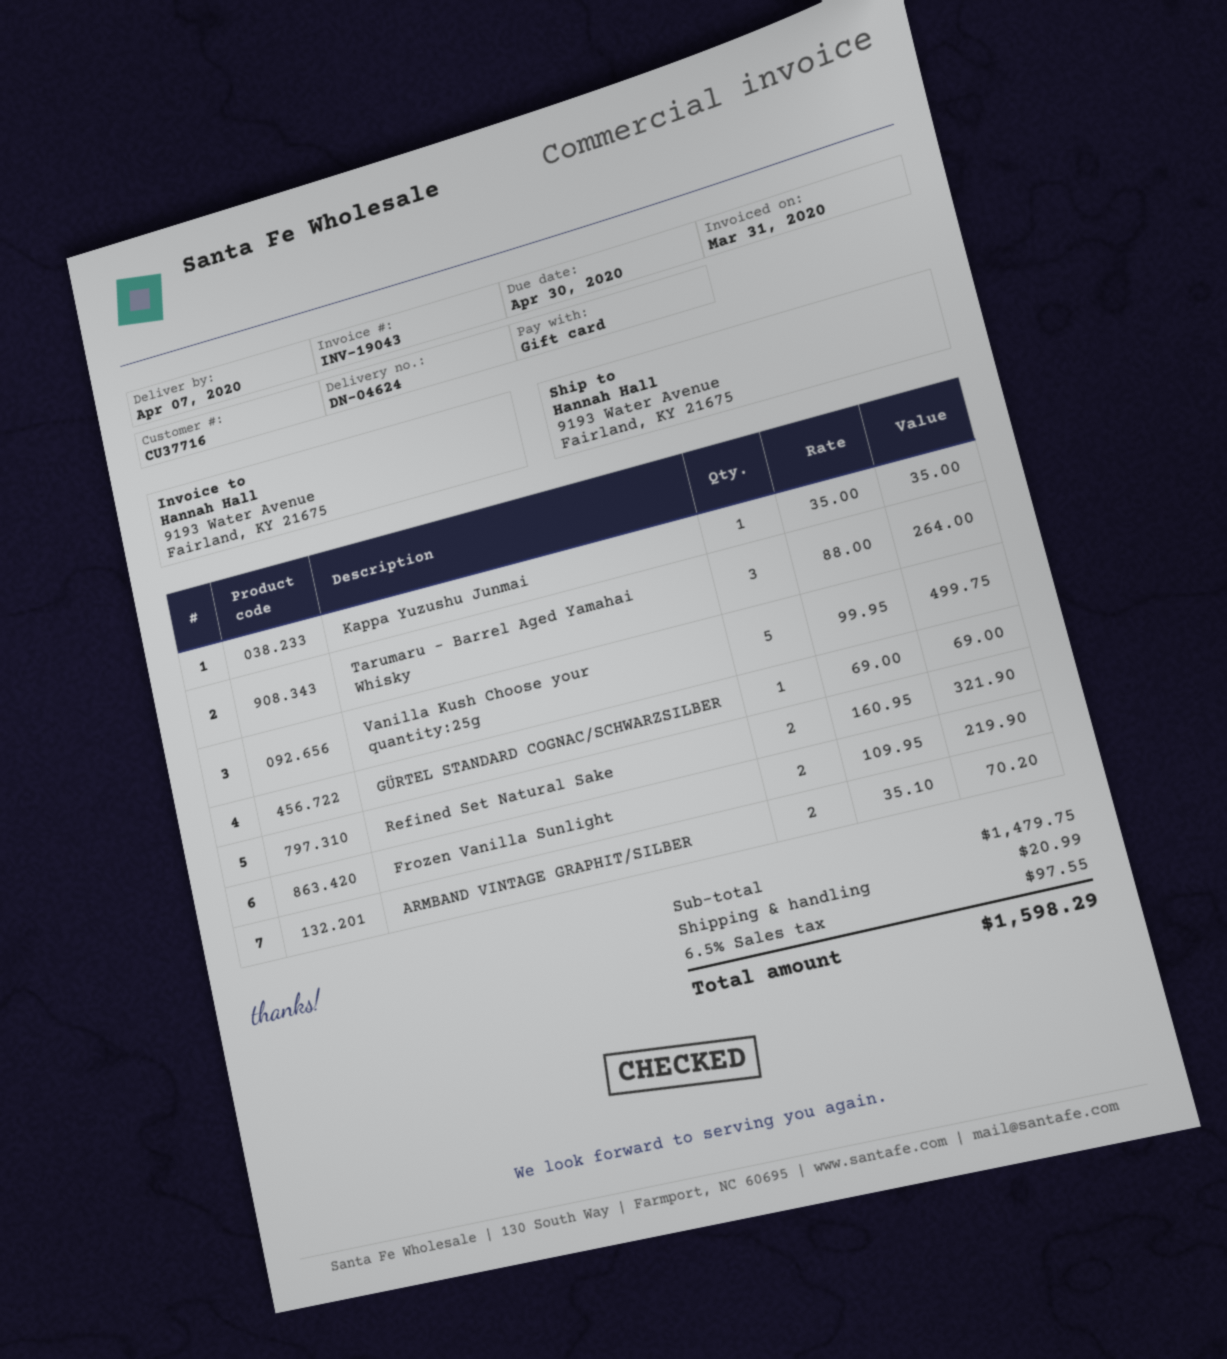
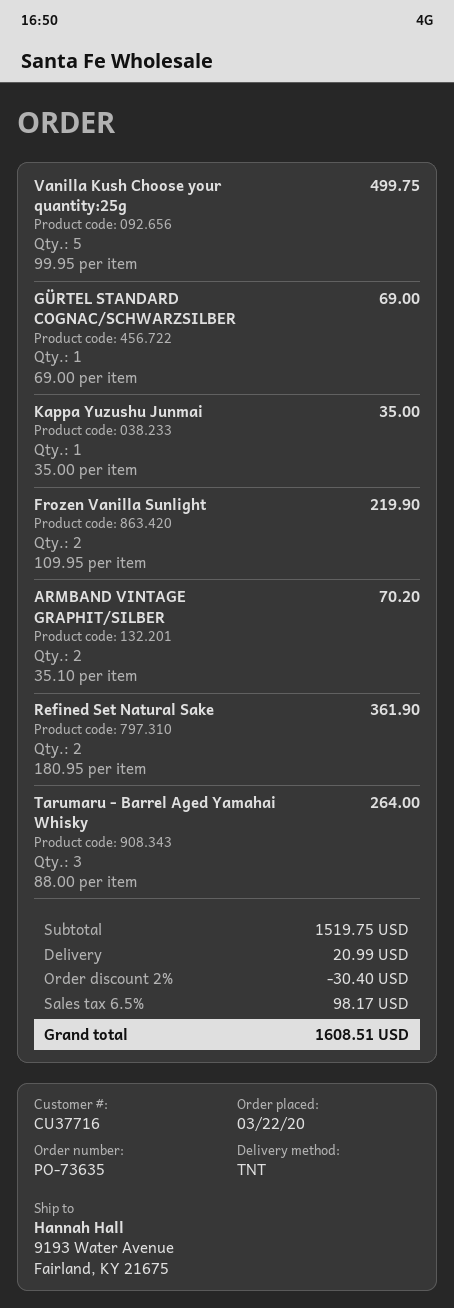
Refined Set Natural Sake: 2 x 160.95 = 321.90 -> 2 x 180.95 = 361.90
subtotal: 1479.75 -> 1519.75
discount: none -> 2% = 30.40
tax: 6.5% = 97.55 -> 6.5% = 98.17
total: 1598.29 -> 1608.51

